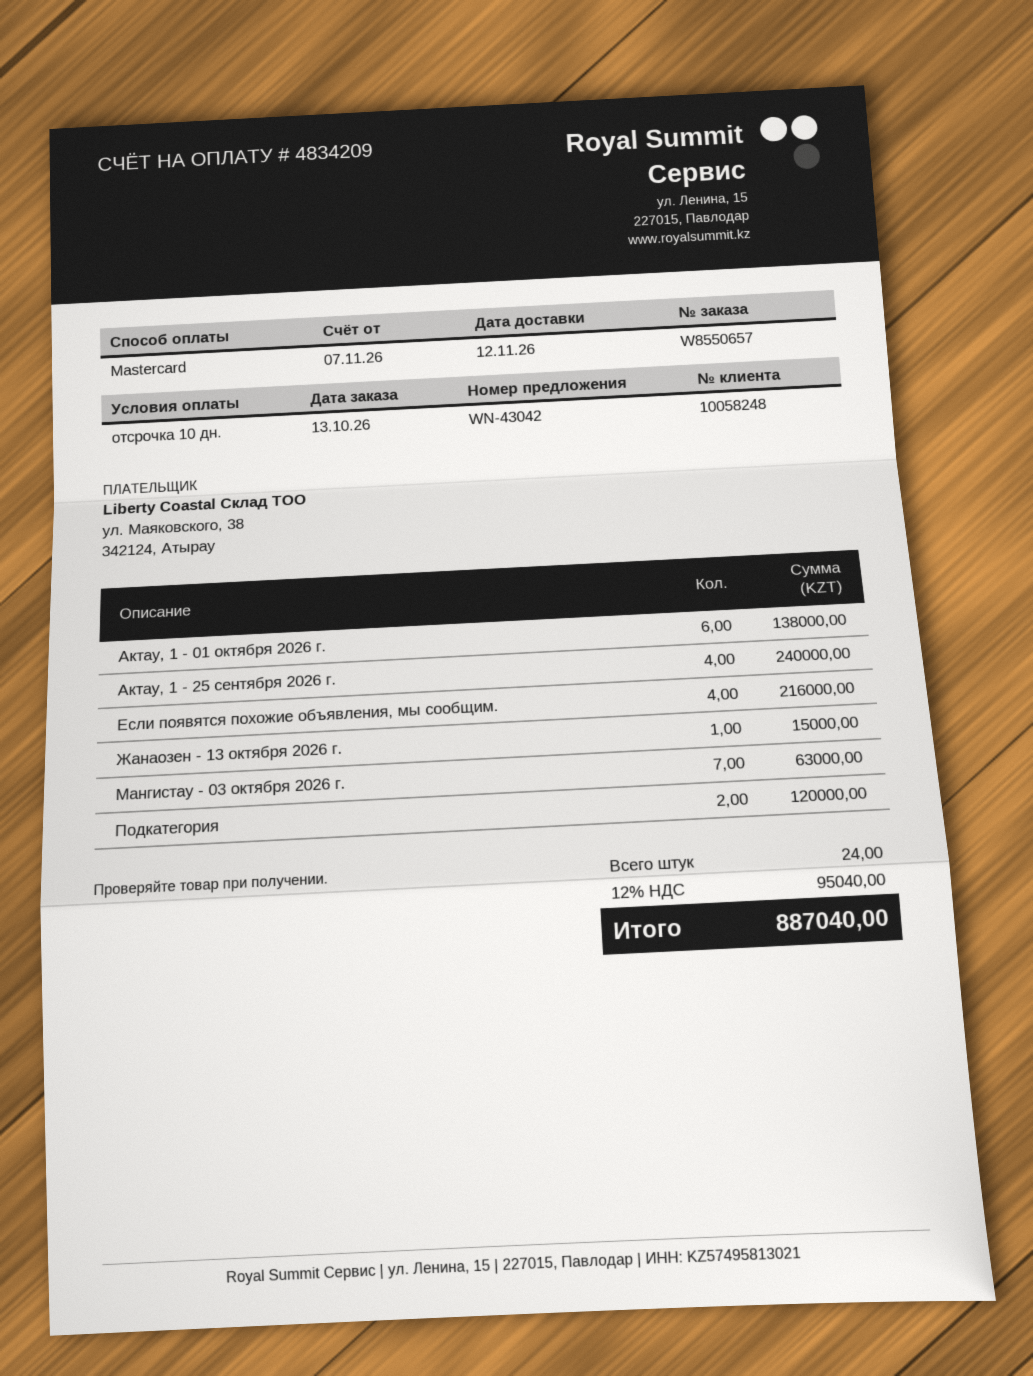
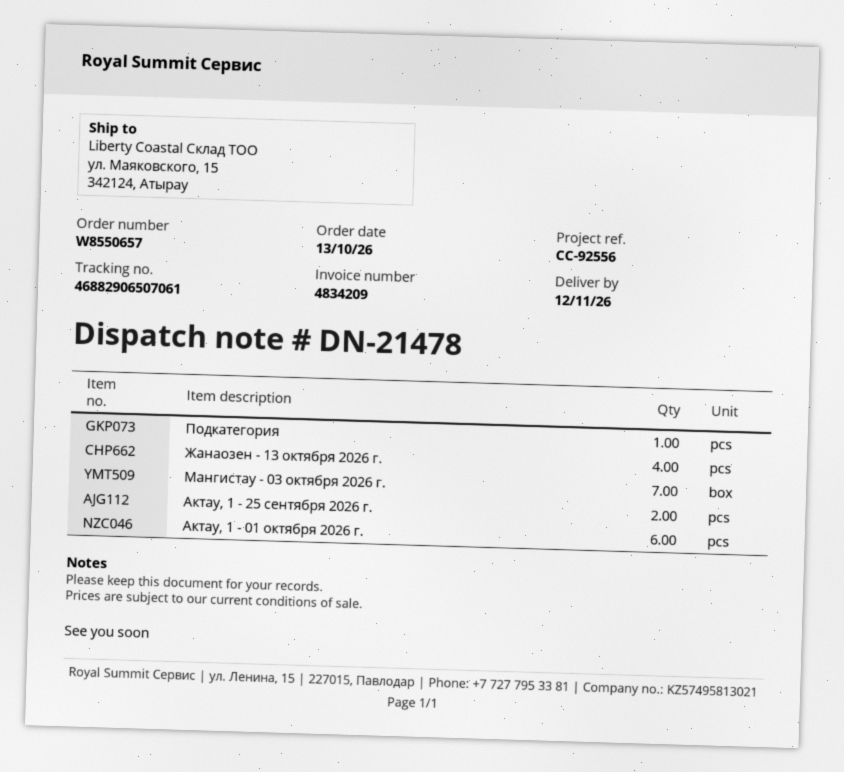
Актау, 1 - 25 сентября 2026 г.: 4 -> 2
Если появятся похожие объявления, мы сообщим.: 4 -> none
Жанаозен - 13 октября 2026 г.: 1 -> 4
Подкатегория: 2 -> 1

